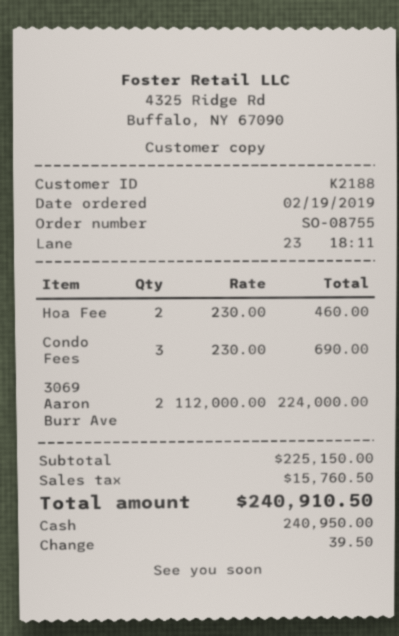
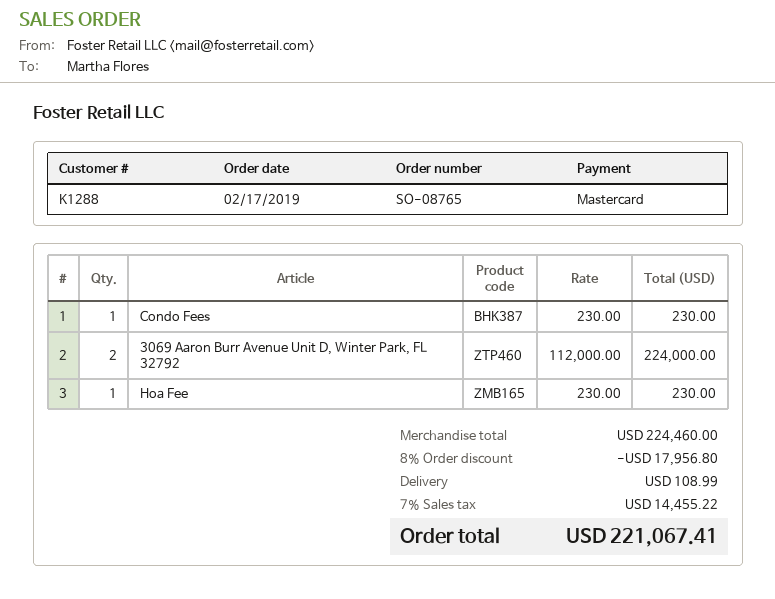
order number: SO-08755 -> SO-08765
order date: 2019-02-19 -> 2019-02-17
customer number: K2188 -> K1288
payment method: cash -> Mastercard
Hoa Fee: 2 x 230.00 = 460.00 -> 1 x 230.00 = 230.00
Condo Fees: 3 x 230.00 = 690.00 -> 1 x 230.00 = 230.00
subtotal: 225150.00 -> 224460.00
discount: none -> 8% = 17956.80
shipping: none -> 108.99
tax: 15760.50 -> 14455.22
total: 240910.50 -> 221067.41

